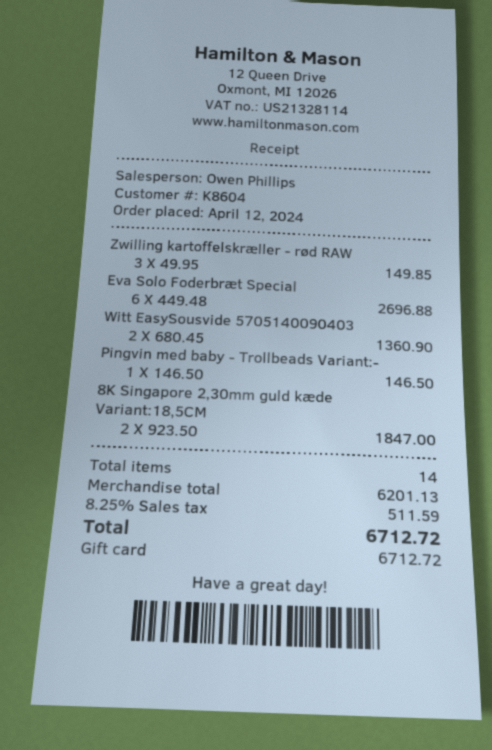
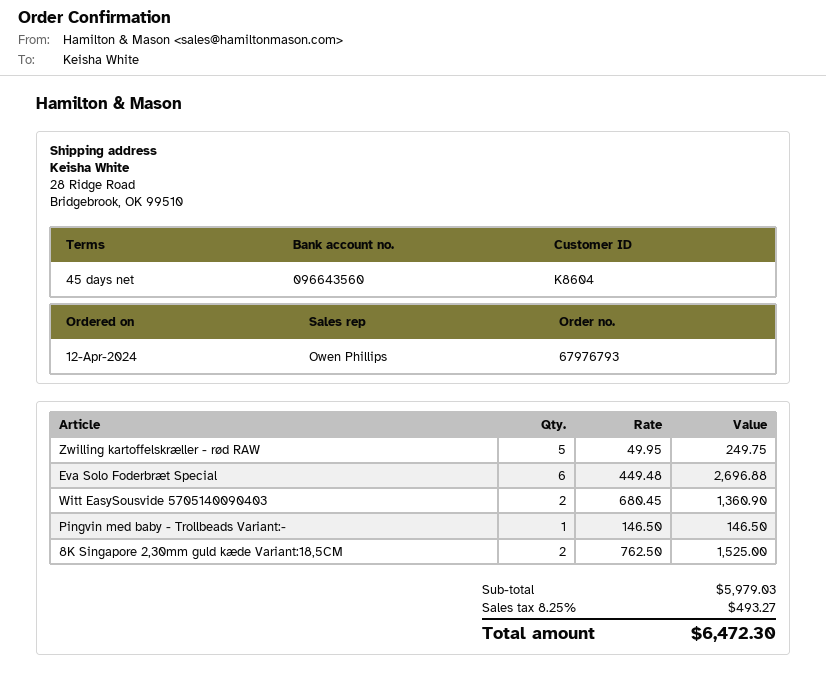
Zwilling kartoffelskræller - rød RAW: 3 x 49.95 = 149.85 -> 5 x 49.95 = 249.75
8K Singapore 2,30mm guld kæde Variant:18,5CM: 2 x 923.50 = 1847.00 -> 2 x 762.50 = 1525.00
subtotal: 6201.13 -> 5979.03
tax: 8.25% = 511.59 -> 8.25% = 493.27
total: 6712.72 -> 6472.30

